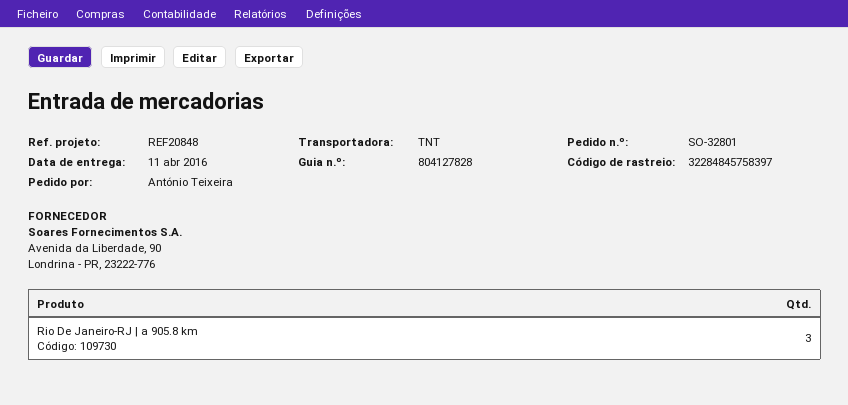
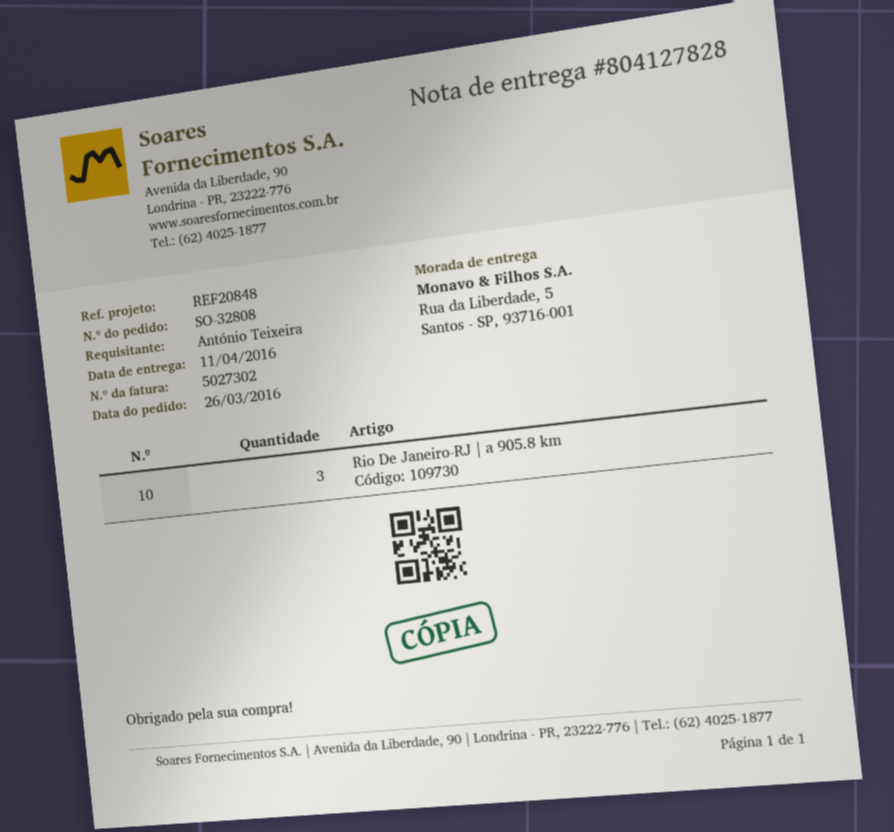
order number: SO-32801 -> SO-32808

